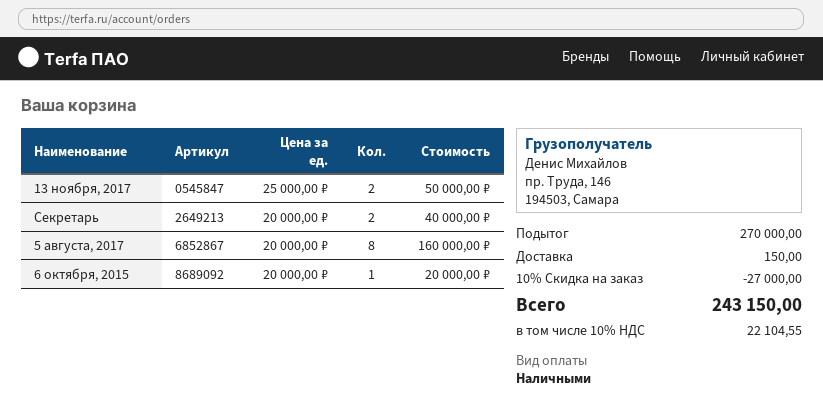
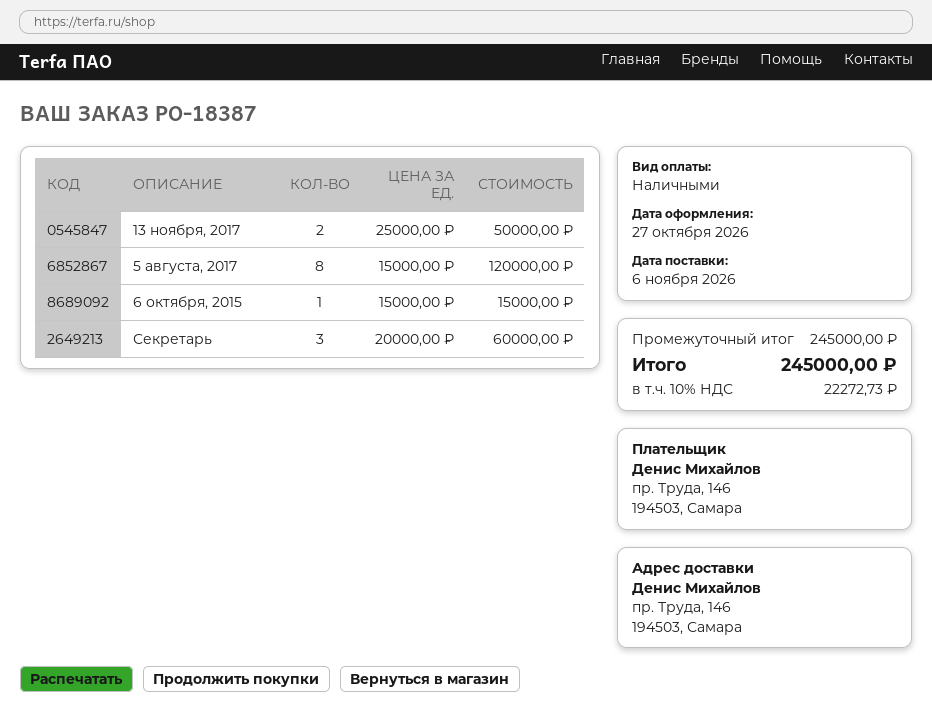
Секретарь: 2 x 20000.00 = 40000.00 -> 3 x 20000.00 = 60000.00
5 августа, 2017: 8 x 20000.00 = 160000.00 -> 8 x 15000.00 = 120000.00
6 октября, 2015: 1 x 20000.00 = 20000.00 -> 1 x 15000.00 = 15000.00
subtotal: 270000.00 -> 245000.00
discount: 10% = 27000.00 -> none
shipping: 150.00 -> none
tax: 10% = 22104.55 -> 10% = 22272.73
total: 243150.00 -> 245000.00

